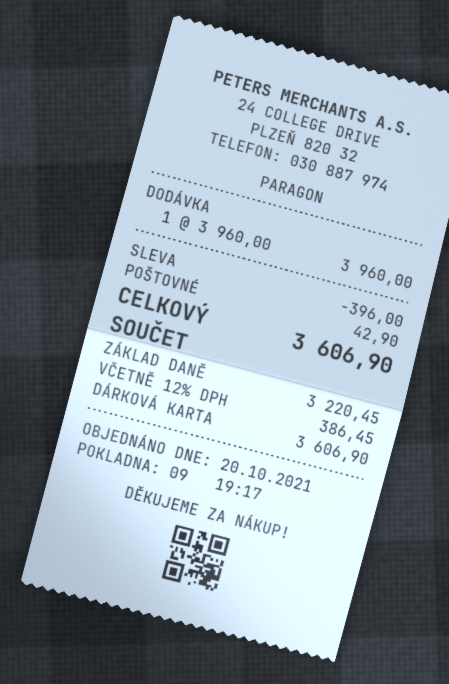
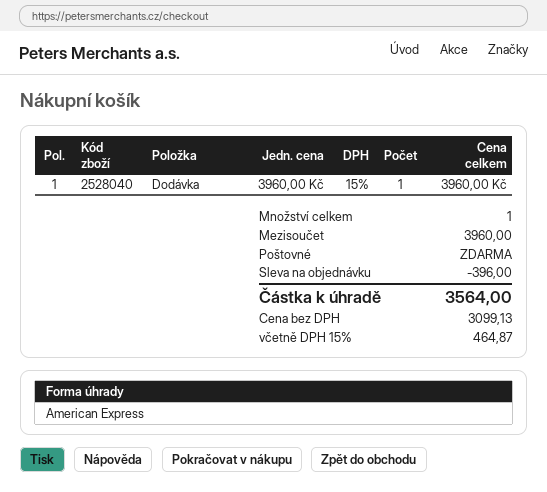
payment method: gift card -> American Express
shipping: 42.90 -> 0.00
net: 3220.45 -> 3099.13
tax: 12% = 386.45 -> 15% = 464.87
total: 3606.90 -> 3564.00

